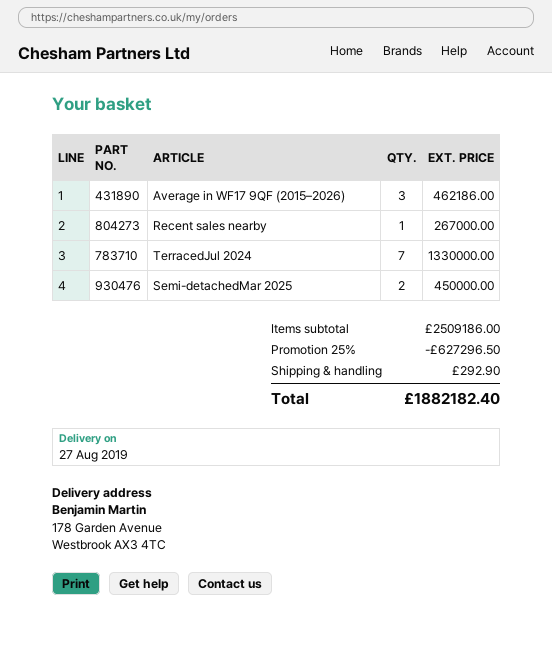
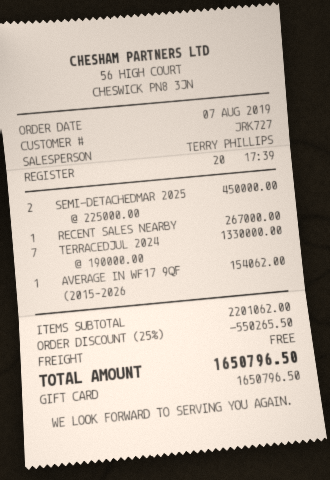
Average in WF17 9QF (2015–2026): 3 for 462186.00 -> 1 for 154062.00
subtotal: 2509186.00 -> 2201062.00
discount: 25% = 627296.50 -> 25% = 550265.50
shipping: 292.90 -> 0.00
total: 1882182.40 -> 1650796.50

